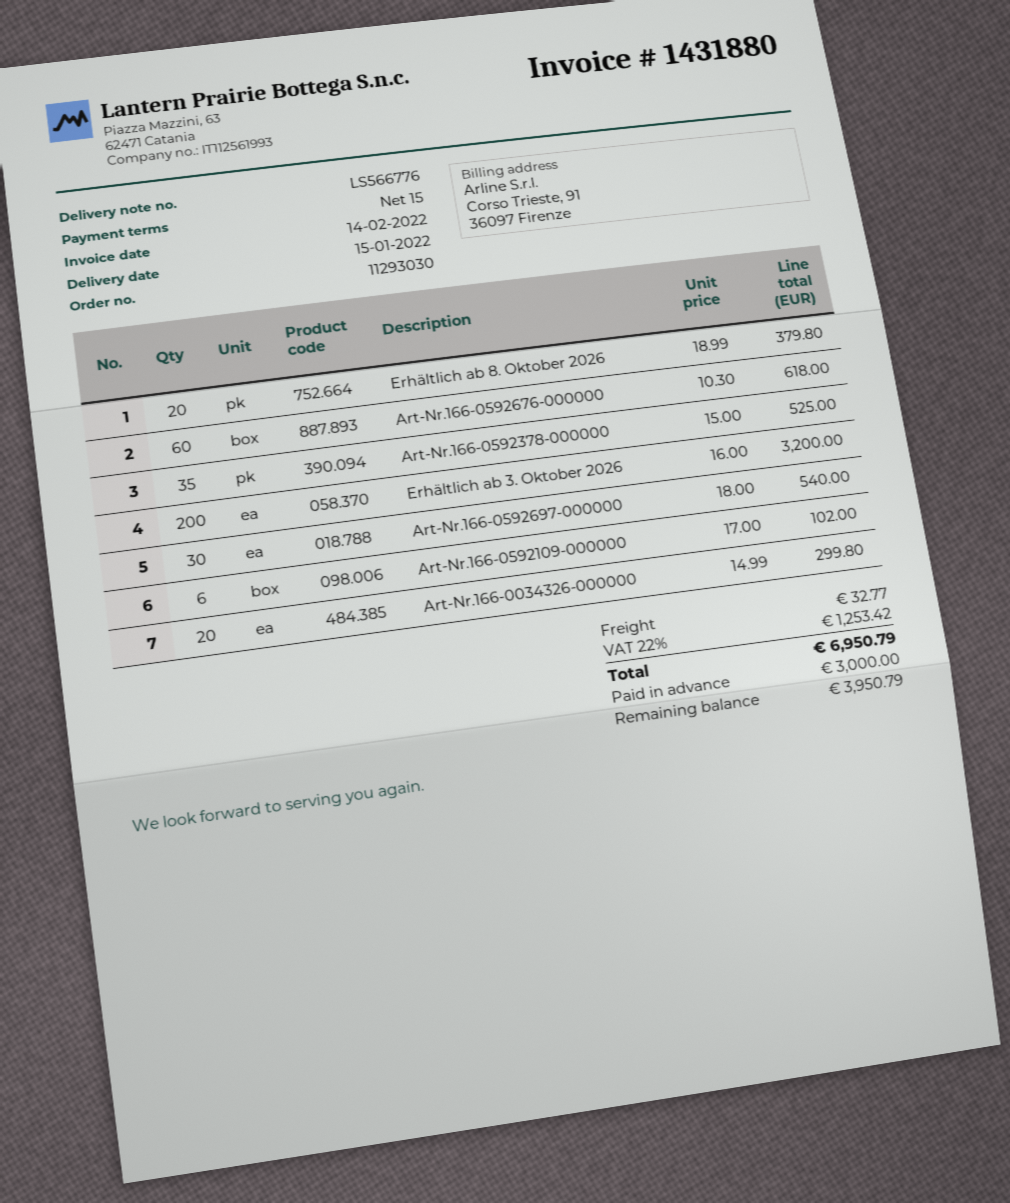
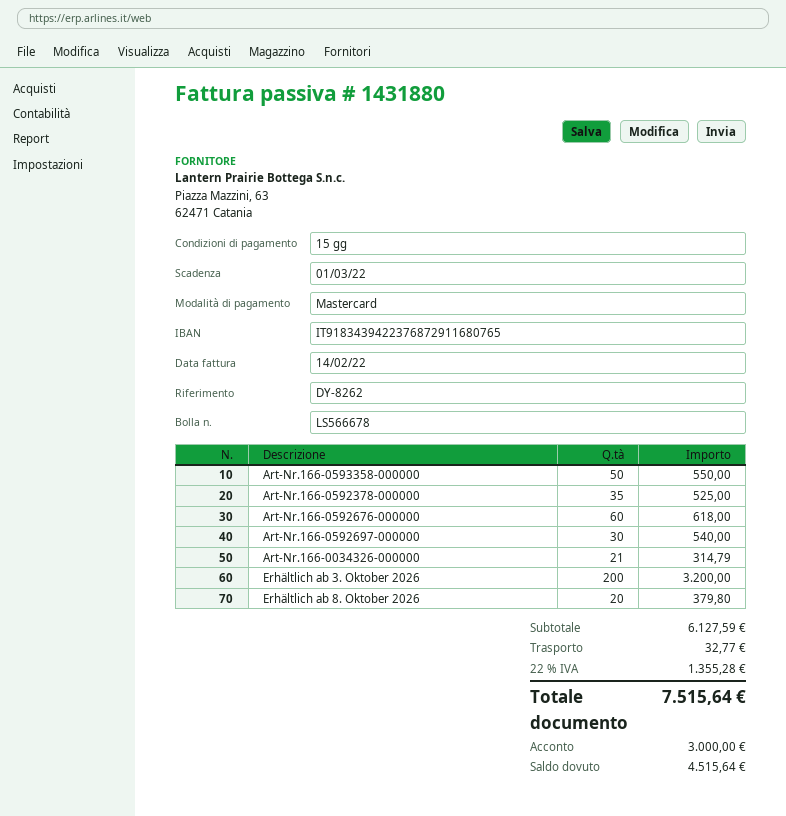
delivery note number: LS566776 -> LS566678
Art-Nr.166-0592109-000000: 6 for 102.00 -> none
Art-Nr.166-0034326-000000: 20 for 299.80 -> 21 for 314.79
Art-Nr.166-0593358-000000: none -> 50 for 550.00
tax: 22% = 1253.42 -> 22% = 1355.28
total: 6950.79 -> 7515.64
balance: 3950.79 -> 4515.64

